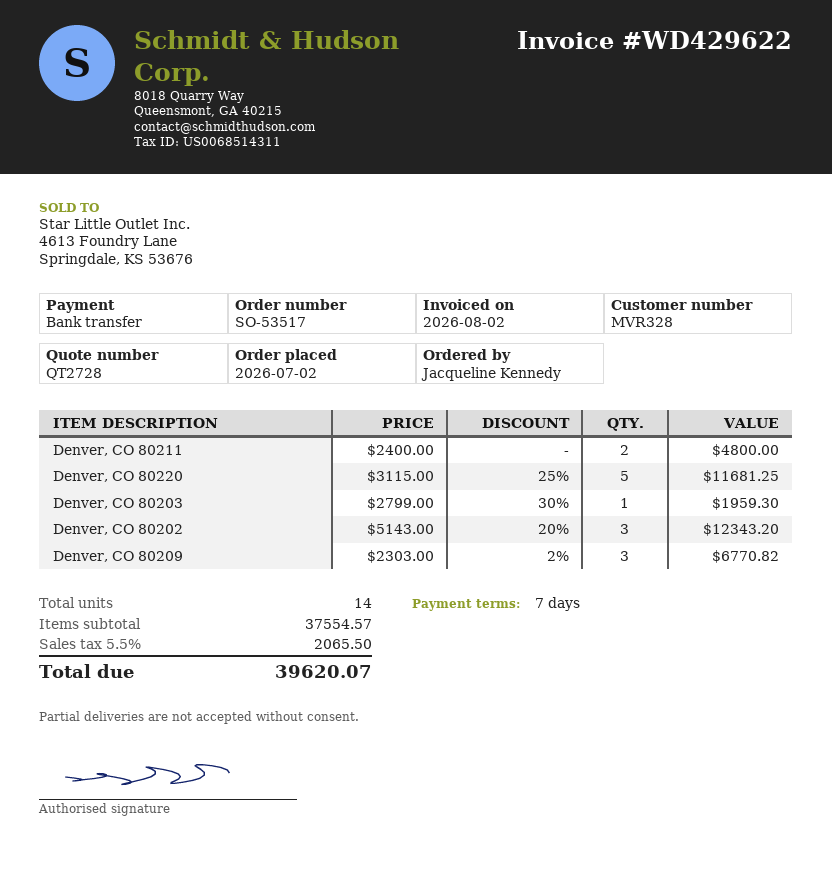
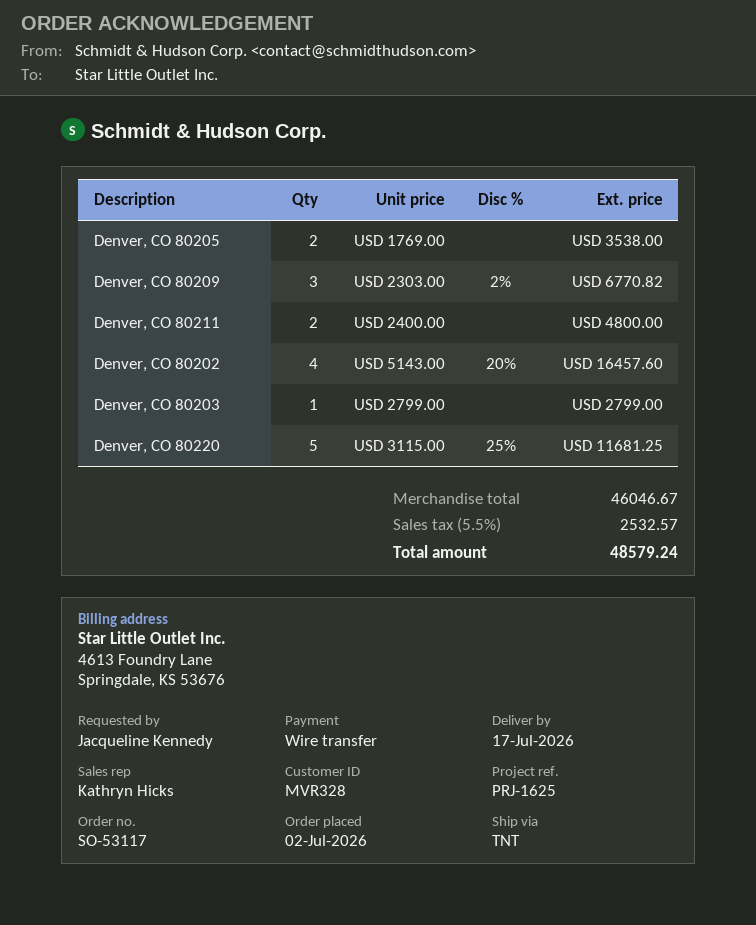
order number: SO-53517 -> SO-53117
Denver, CO 80203: 1 x 2799.00 - 30% = 1959.30 -> 1 x 2799.00 = 2799.00
Denver, CO 80202: 3 x 5143.00 - 20% = 12343.20 -> 4 x 5143.00 - 20% = 16457.60
Denver, CO 80205: none -> 2 x 1769.00 = 3538.00
subtotal: 37554.57 -> 46046.67
tax: 5.5% = 2065.50 -> 5.5% = 2532.57
total: 39620.07 -> 48579.24

